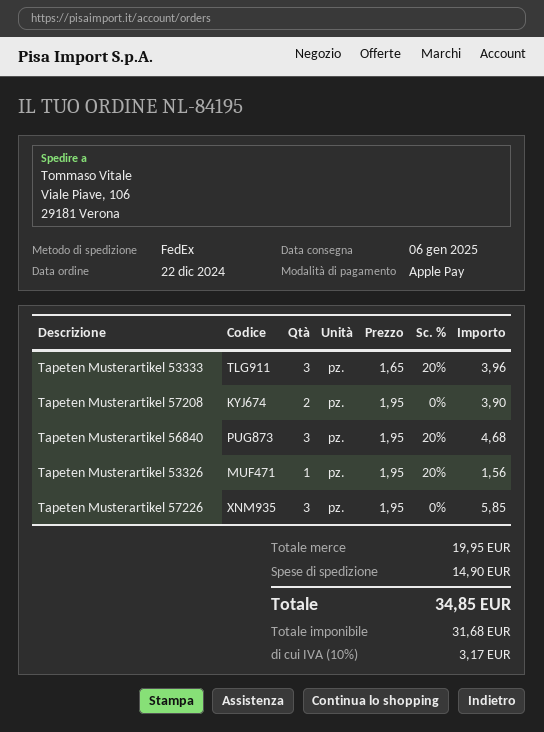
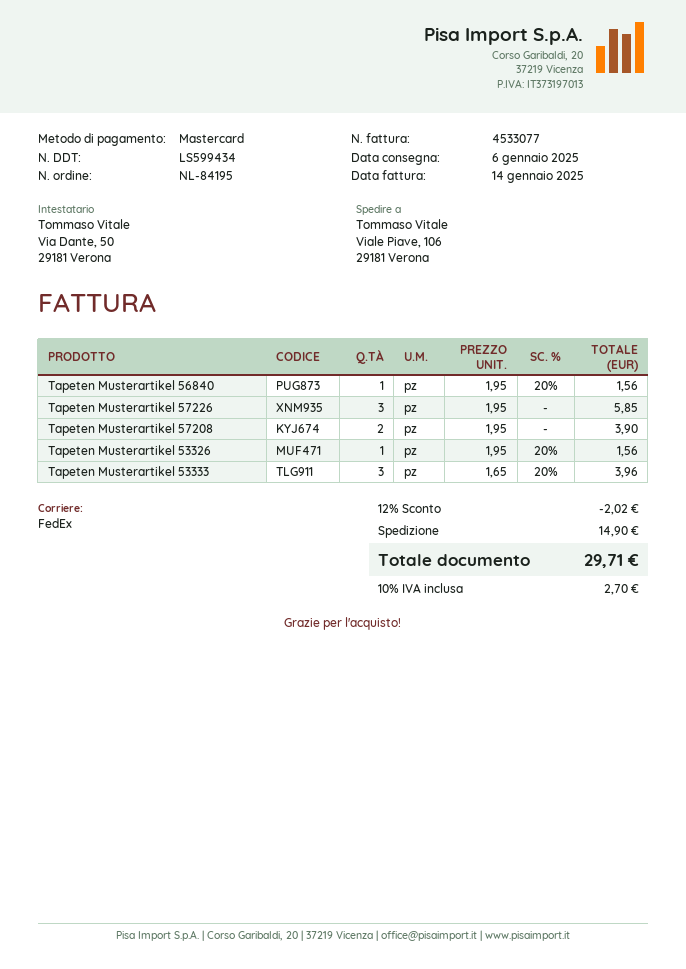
payment method: Apple Pay -> Mastercard
Tapeten Musterartikel 56840: 3 x 1.95 - 20% = 4.68 -> 1 x 1.95 - 20% = 1.56
discount: none -> 12% = 2.02
tax: 10% = 3.17 -> 10% = 2.70
total: 34.85 -> 29.71

